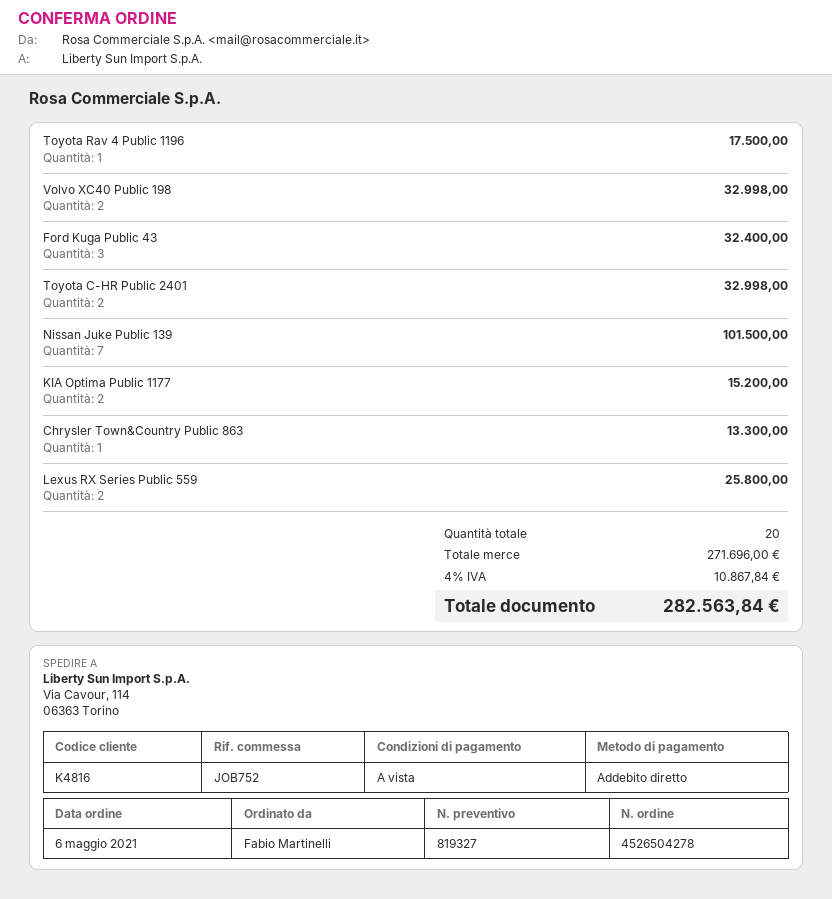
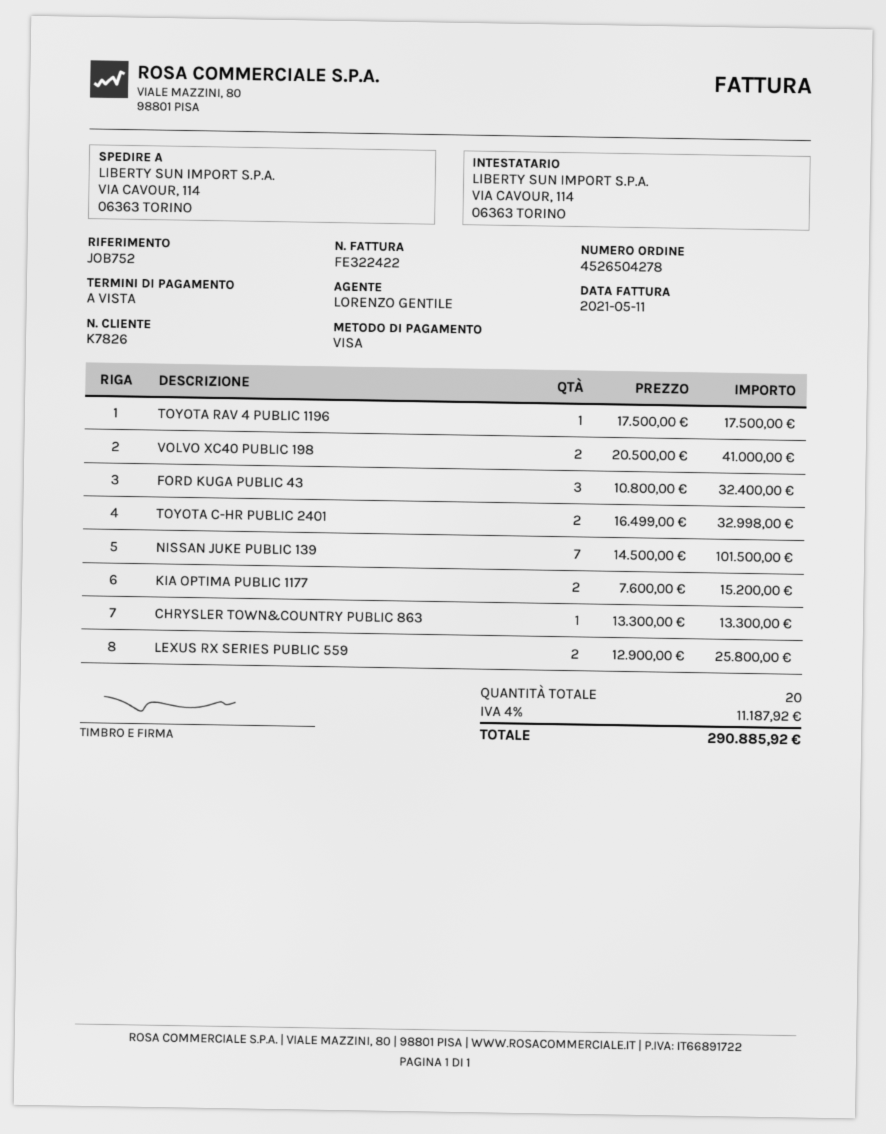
customer number: K4816 -> K7826
payment method: direct debit -> Visa
Volvo XC40 Public 198: 2 for 32998.00 -> 2 for 41000.00
tax: 4% = 10867.84 -> 4% = 11187.92
total: 282563.84 -> 290885.92

